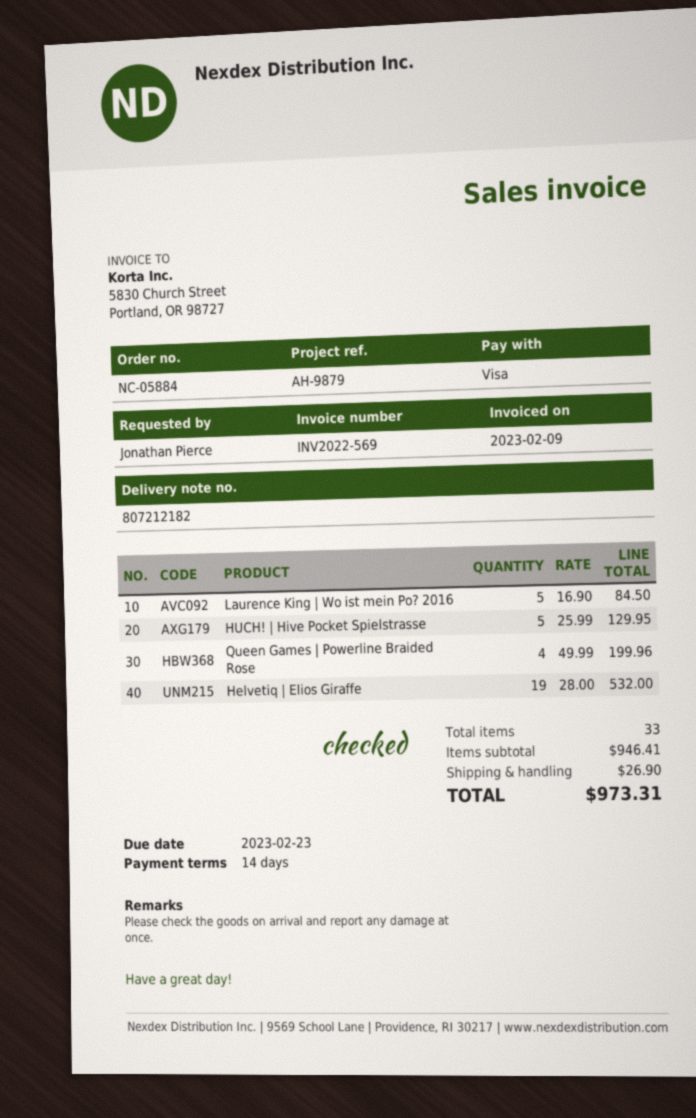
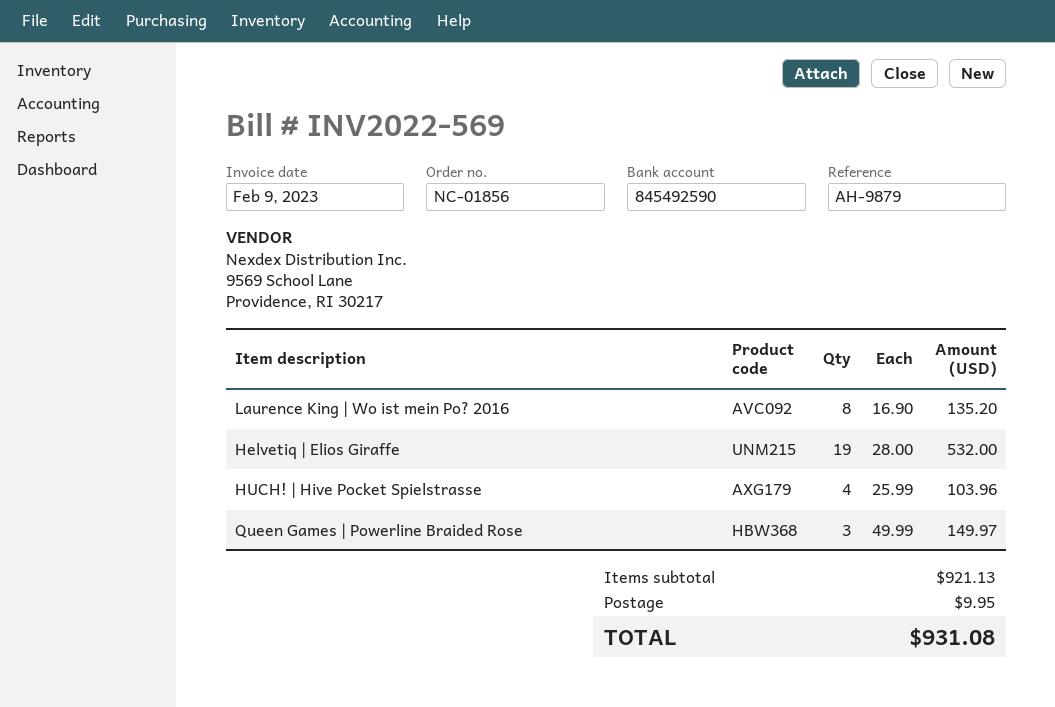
order number: NC-05884 -> NC-01856
Laurence King | Wo ist mein Po? 2016: 5 x 16.90 = 84.50 -> 8 x 16.90 = 135.20
HUCH! | Hive Pocket Spielstrasse: 5 x 25.99 = 129.95 -> 4 x 25.99 = 103.96
Queen Games | Powerline Braided Rose: 4 x 49.99 = 199.96 -> 3 x 49.99 = 149.97
subtotal: 946.41 -> 921.13
shipping: 26.90 -> 9.95
total: 973.31 -> 931.08

